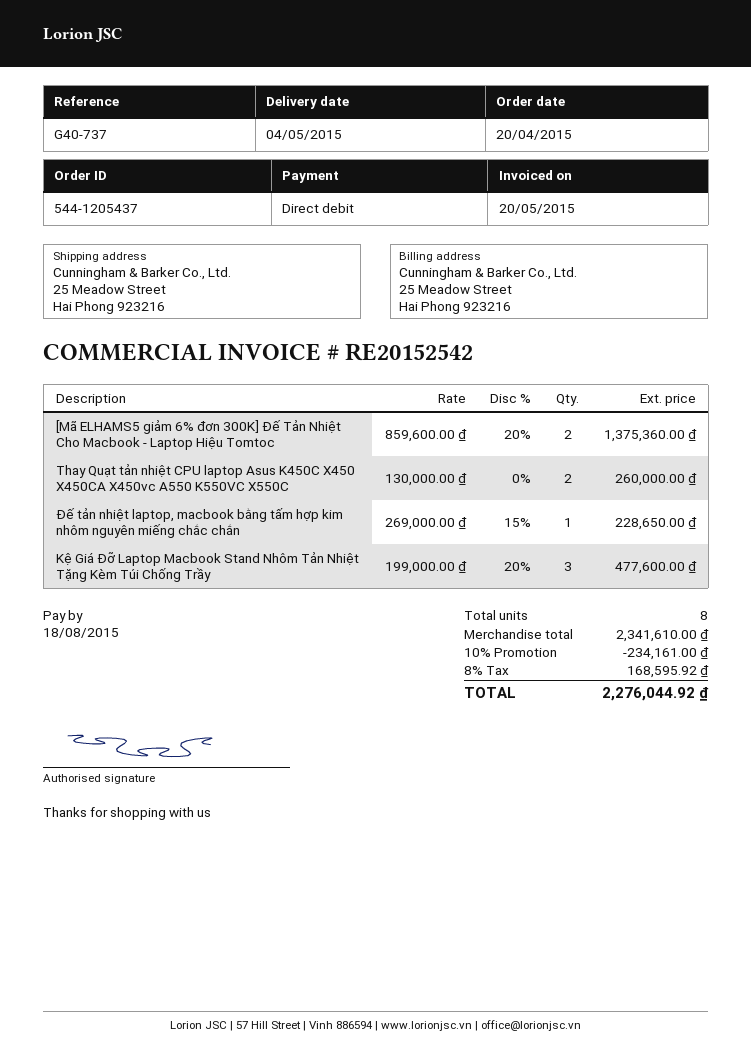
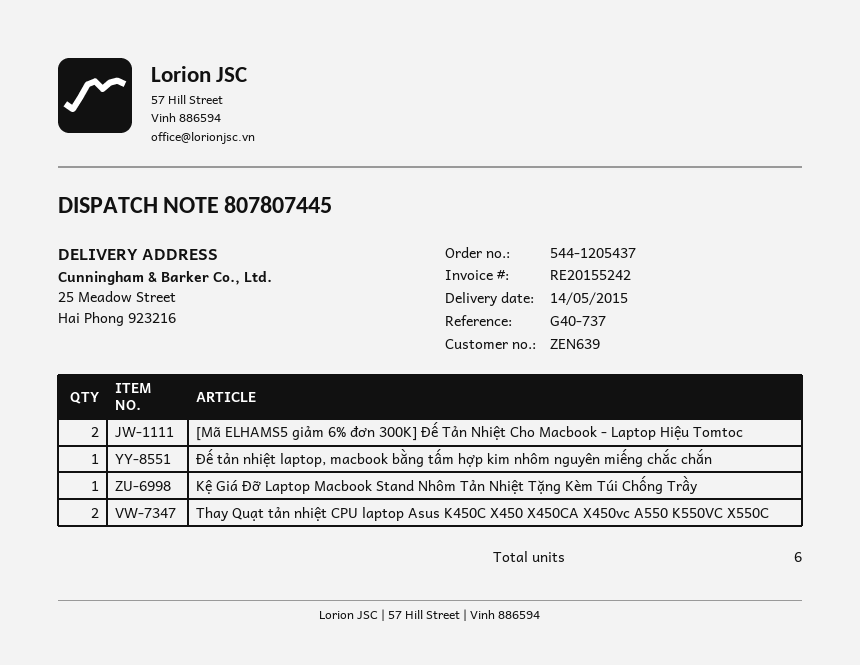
delivery date: 2015-05-04 -> 2015-05-14
invoice number: RE20152542 -> RE20155242
Kệ Giá Đỡ Laptop Macbook Stand Nhôm Tản Nhiệt Tặng Kèm Túi Chống Trầy: 3 -> 1
total quantity: 8 -> 6

